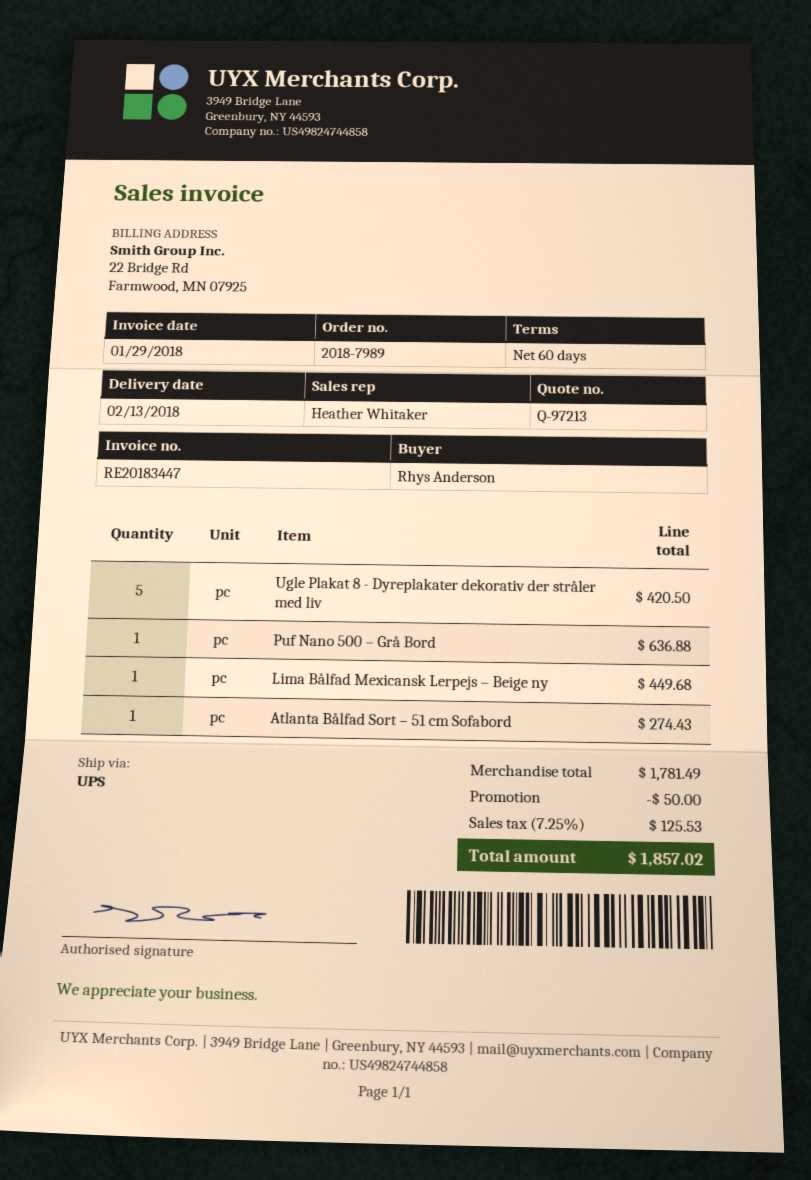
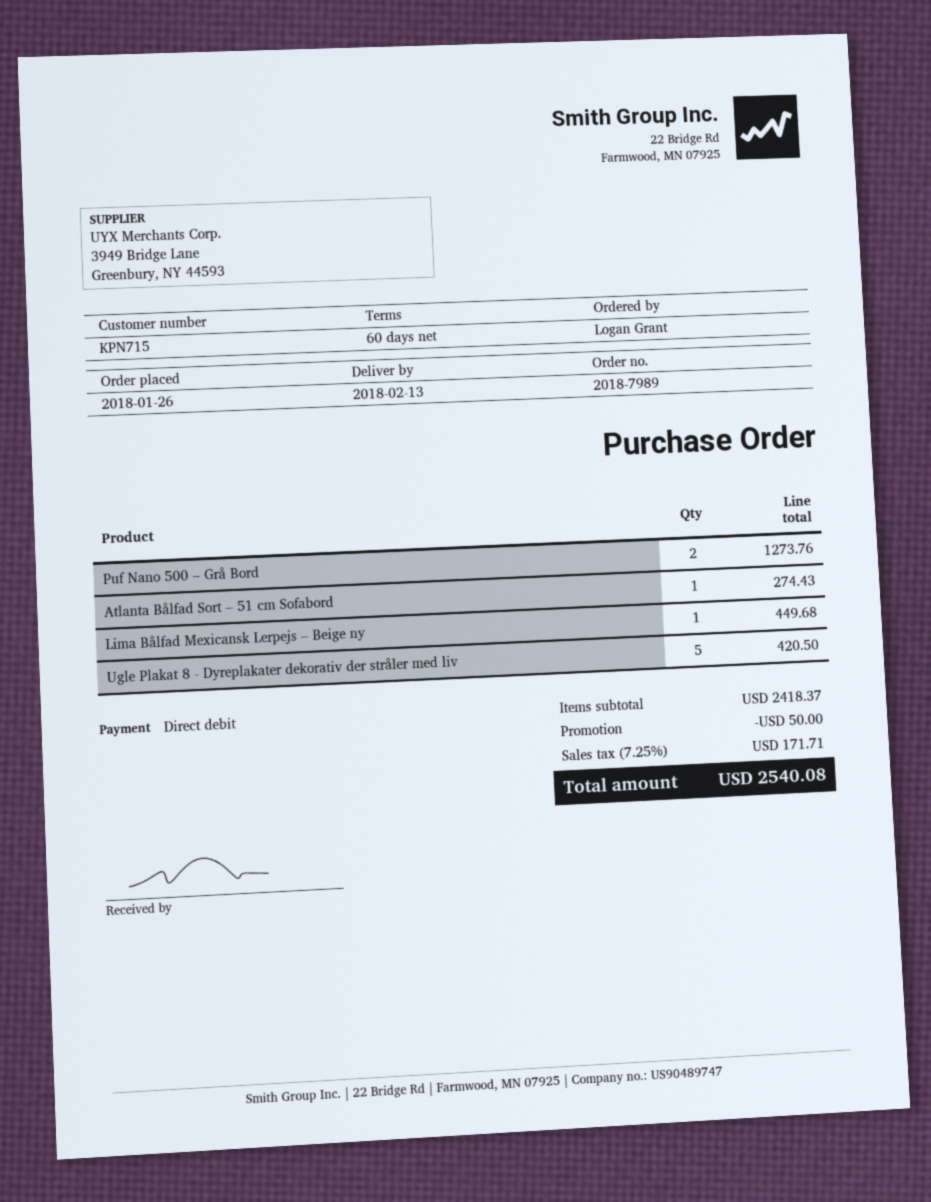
ordered by: Rhys Anderson -> Logan Grant
Puf Nano 500 – Grå Bord: 1 for 636.88 -> 2 for 1273.76
subtotal: 1781.49 -> 2418.37
tax: 7.25% = 125.53 -> 7.25% = 171.71
total: 1857.02 -> 2540.08

